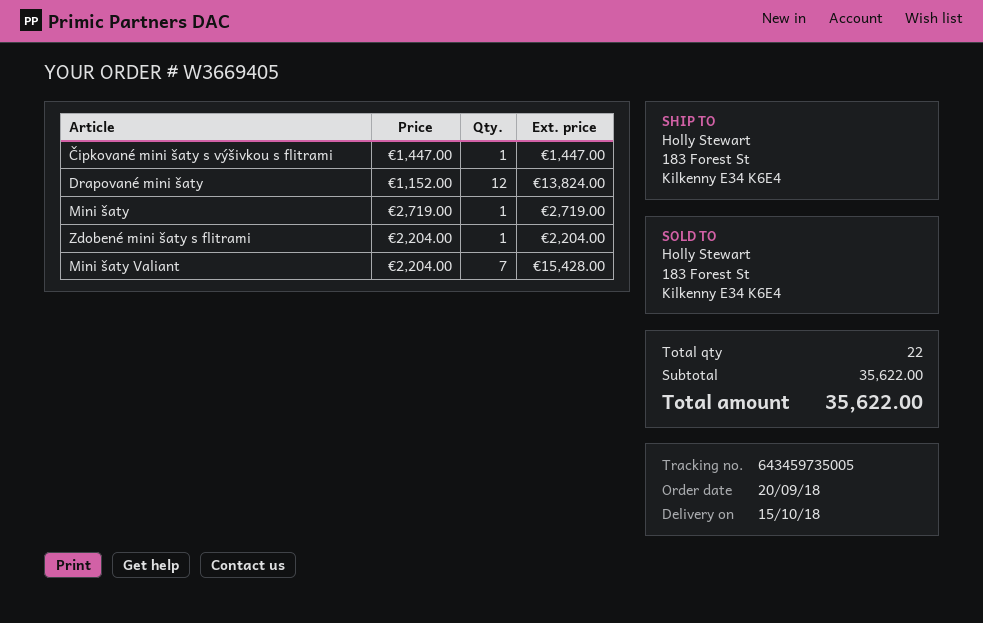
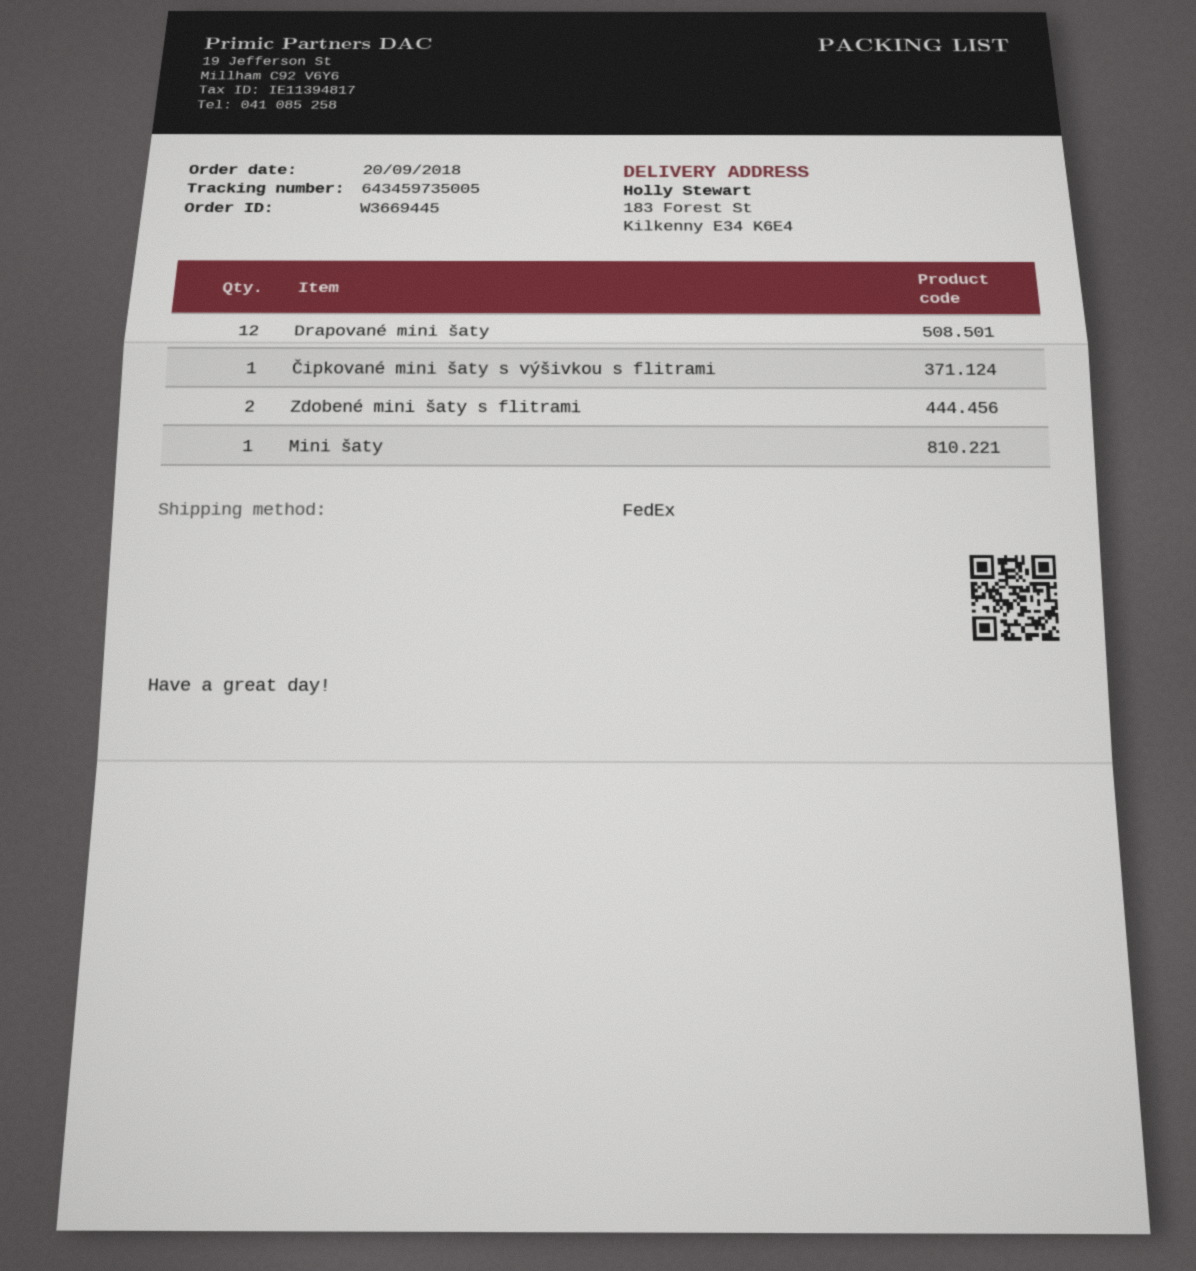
order number: W3669405 -> W3669445
Zdobené mini šaty s flitrami: 1 -> 2
Mini šaty Valiant: 7 -> none

